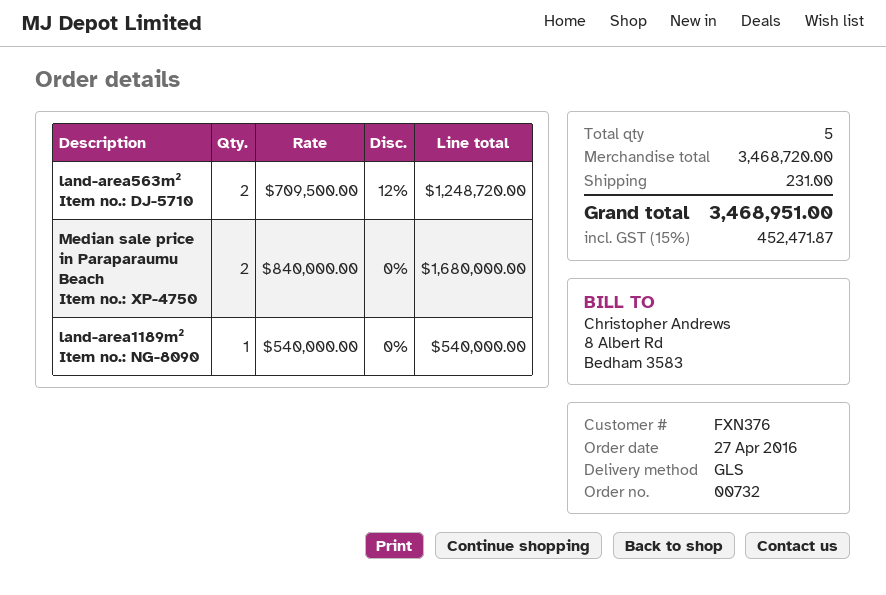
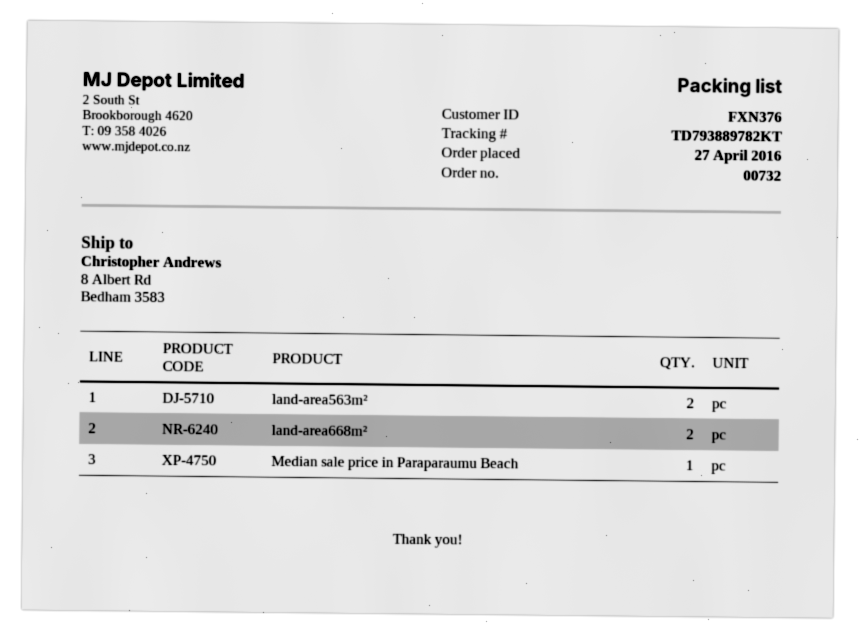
Median sale price in Paraparaumu Beach: 2 -> 1
land-area1189m²: 1 -> none
land-area668m²: none -> 2

